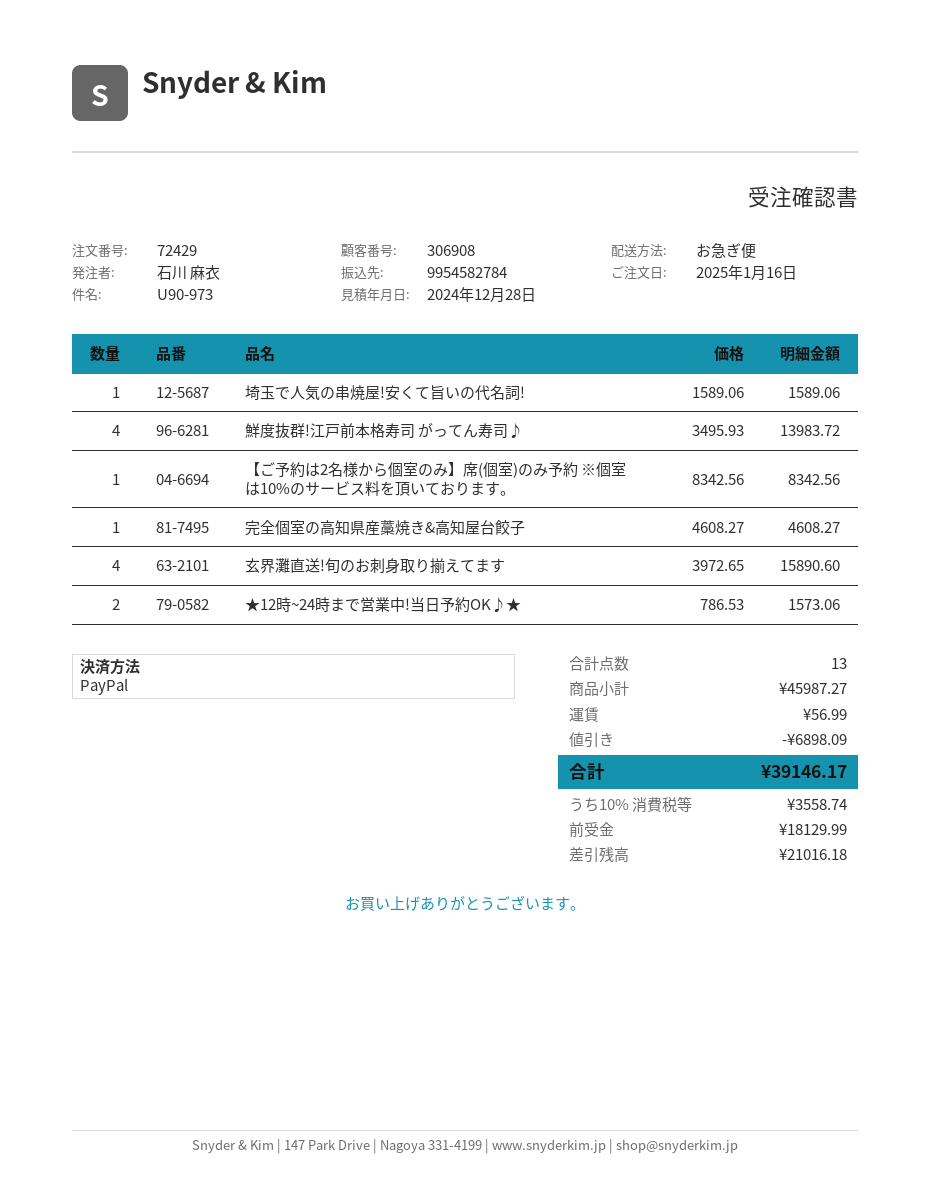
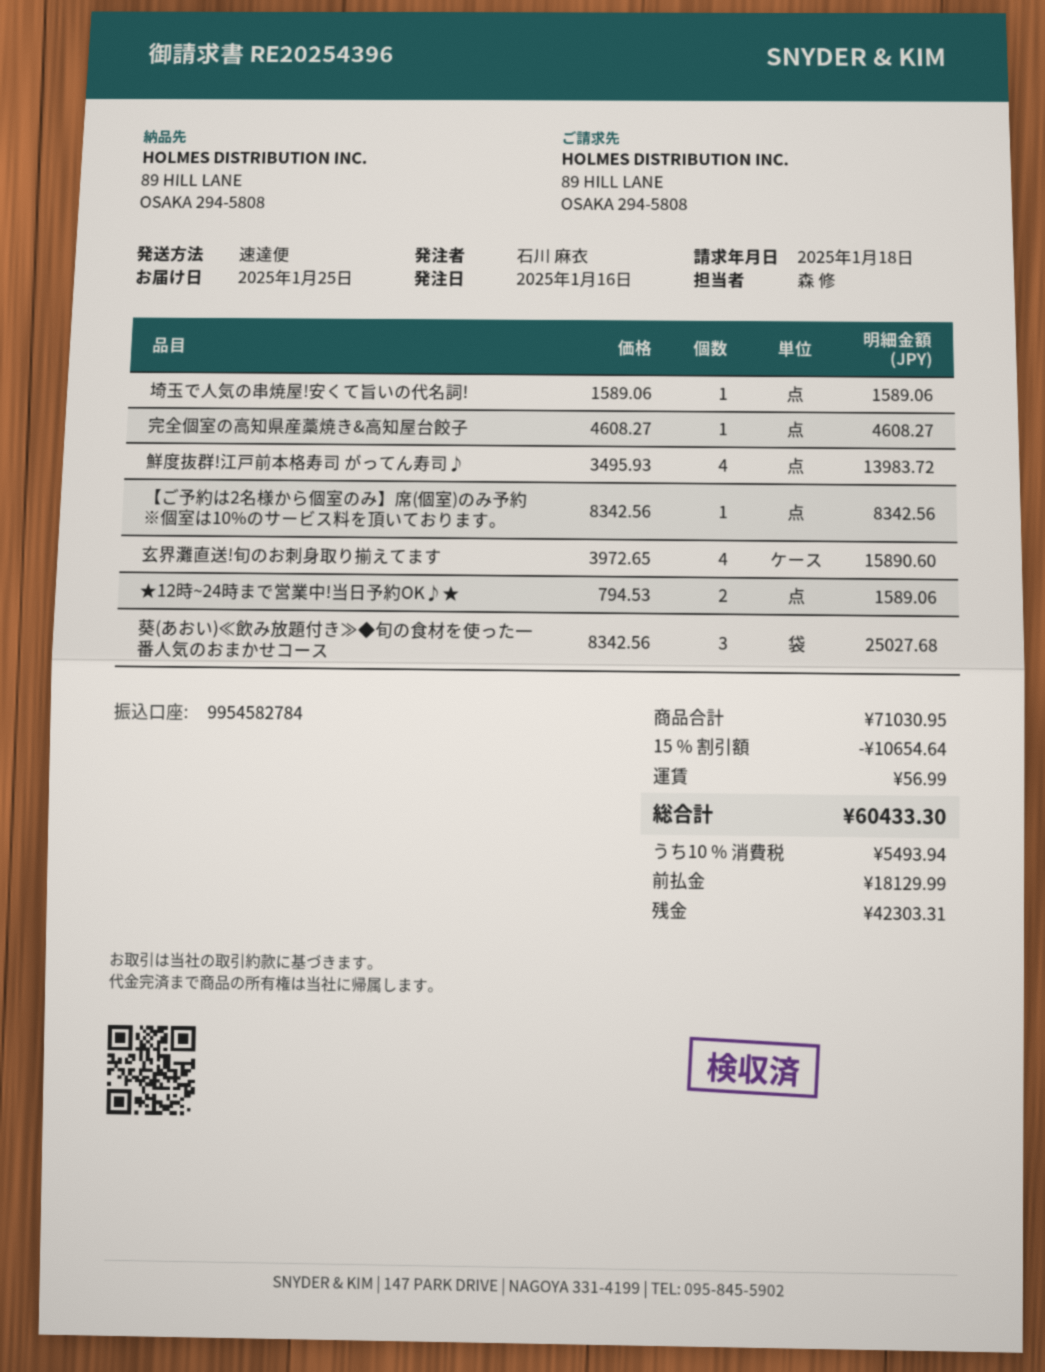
★12時~24時まで営業中!当日予約OK♪★: 2 x 786.53 = 1573.06 -> 2 x 794.53 = 1589.06
葵(あおい)≪飲み放題付き≫◆旬の食材を使った一番人気のおまかせコース: none -> 3 x 8342.56 = 25027.68
subtotal: 45987.27 -> 71030.95
discount: 6898.09 -> 10654.64
tax: 10% = 3558.74 -> 10% = 5493.94
total: 39146.17 -> 60433.30
balance: 21016.18 -> 42303.31

